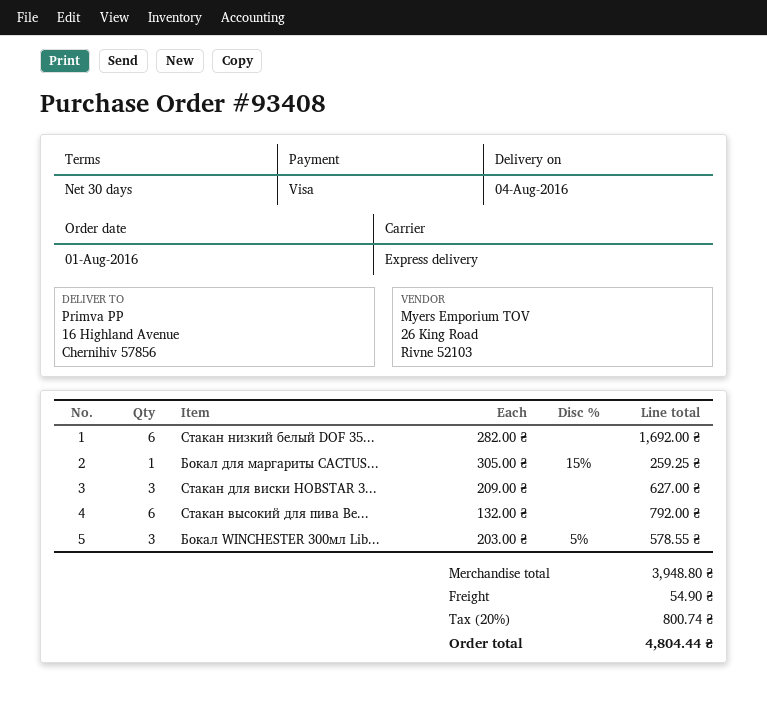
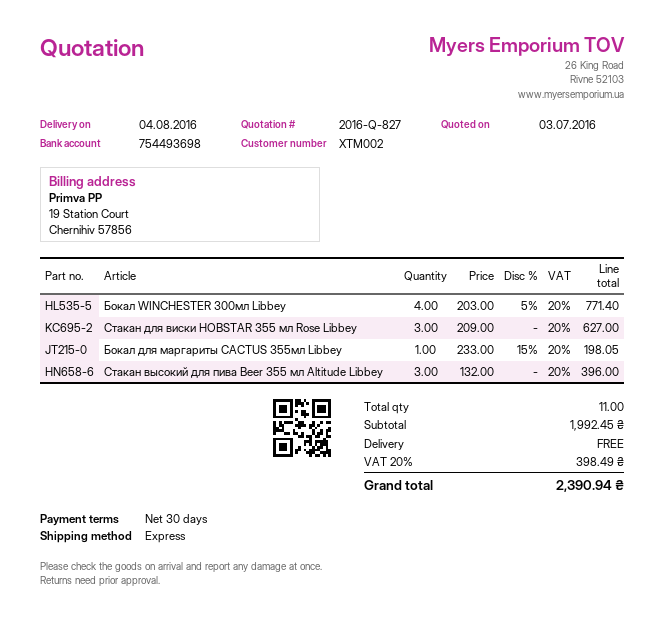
Стакан низкий белый DOF 35...: 6 x 282.00 = 1692.00 -> none
Бокал для маргариты CACTUS...: 1 x 305.00 - 15% = 259.25 -> 1 x 233.00 - 15% = 198.05
Стакан высокий для пива Be...: 6 x 132.00 = 792.00 -> 3 x 132.00 = 396.00
Бокал WINCHESTER 300мл Lib...: 3 x 203.00 - 5% = 578.55 -> 4 x 203.00 - 5% = 771.40
subtotal: 3948.80 -> 1992.45
shipping: 54.90 -> 0.00
tax: 20% = 800.74 -> 20% = 398.49
total: 4804.44 -> 2390.94

